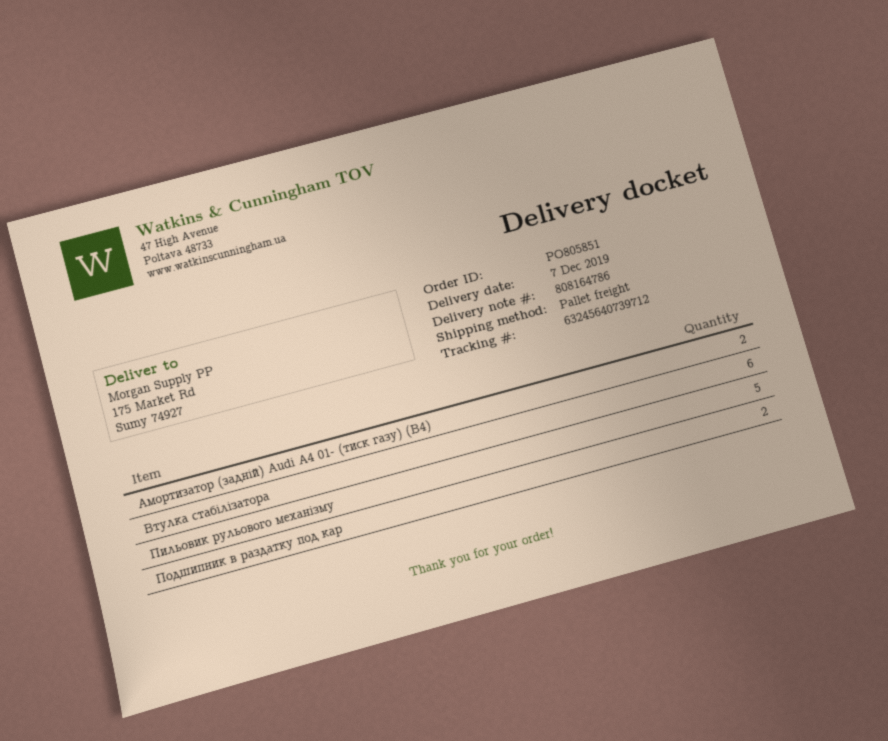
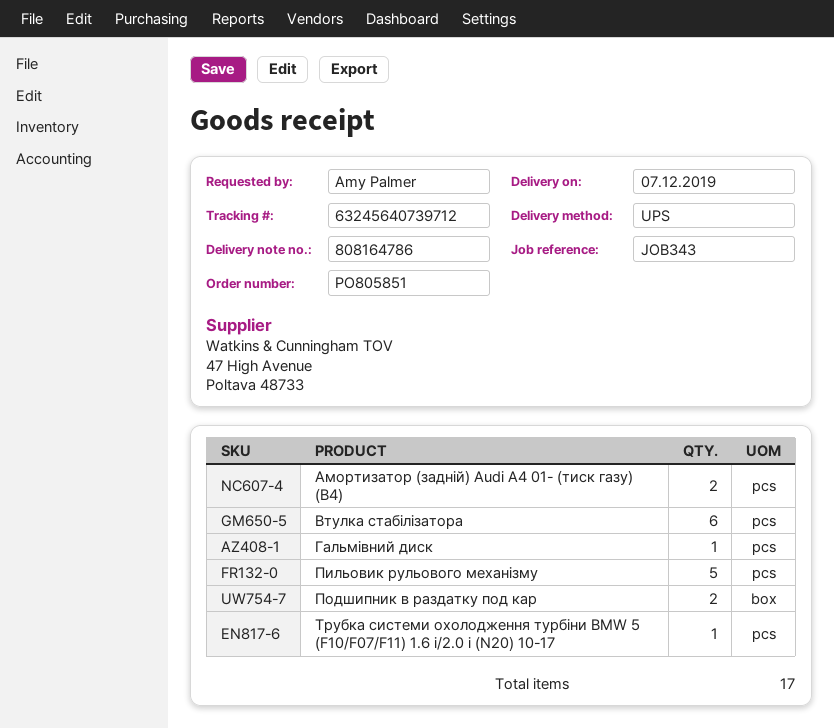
shipping method: pallet freight -> UPS
Гальмiвний диск: none -> 1
Трубка системи охолодження турбіни BMW 5 (F10/F07/F11) 1.6 i/2.0 i (N20) 10-17: none -> 1

